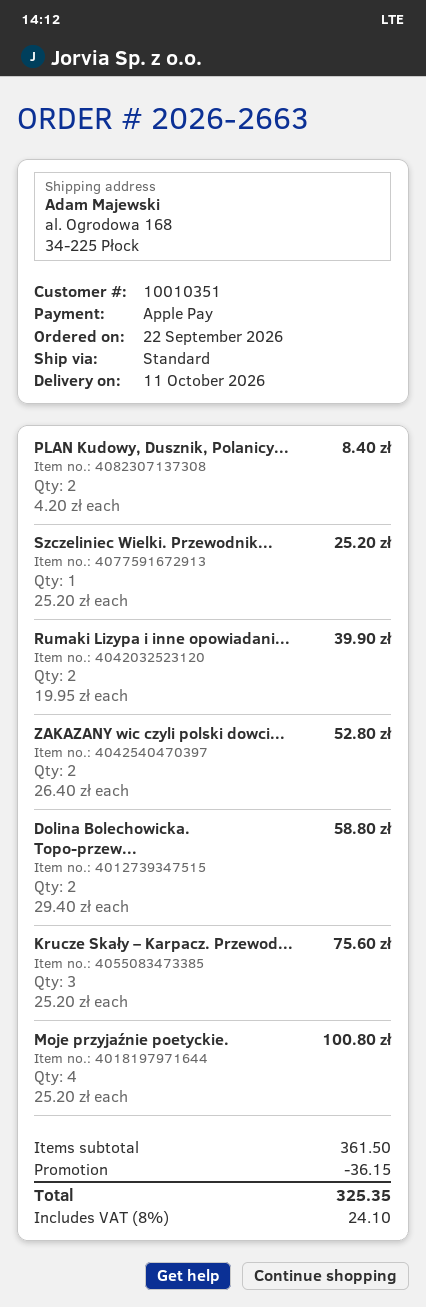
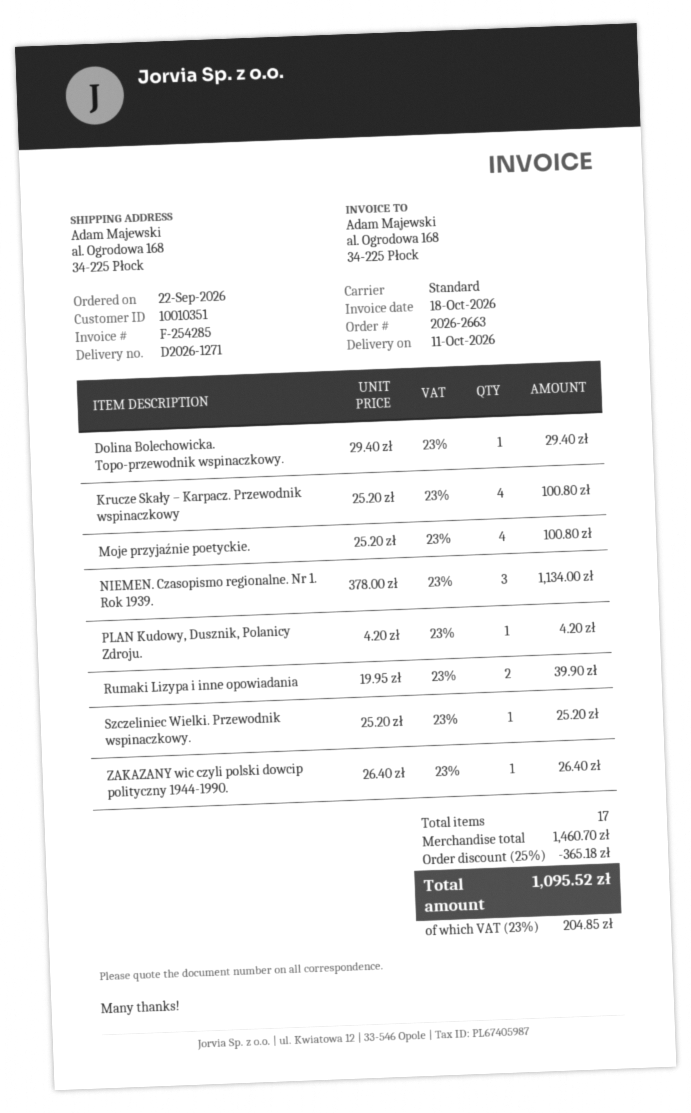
PLAN Kudowy, Dusznik, Polanicy...: 2 x 4.20 = 8.40 -> 1 x 4.20 = 4.20
ZAKAZANY wic czyli polski dowci...: 2 x 26.40 = 52.80 -> 1 x 26.40 = 26.40
Dolina Bolechowicka. Topo-przew...: 2 x 29.40 = 58.80 -> 1 x 29.40 = 29.40
Krucze Skały – Karpacz. Przewod...: 3 x 25.20 = 75.60 -> 4 x 25.20 = 100.80
NIEMEN. Czasopismo regionalne. Nr 1. Rok 1939.: none -> 3 x 378.00 = 1134.00
subtotal: 361.50 -> 1460.70
discount: 36.15 -> 365.18
tax: 8% = 24.10 -> 23% = 204.85
total: 325.35 -> 1095.52

